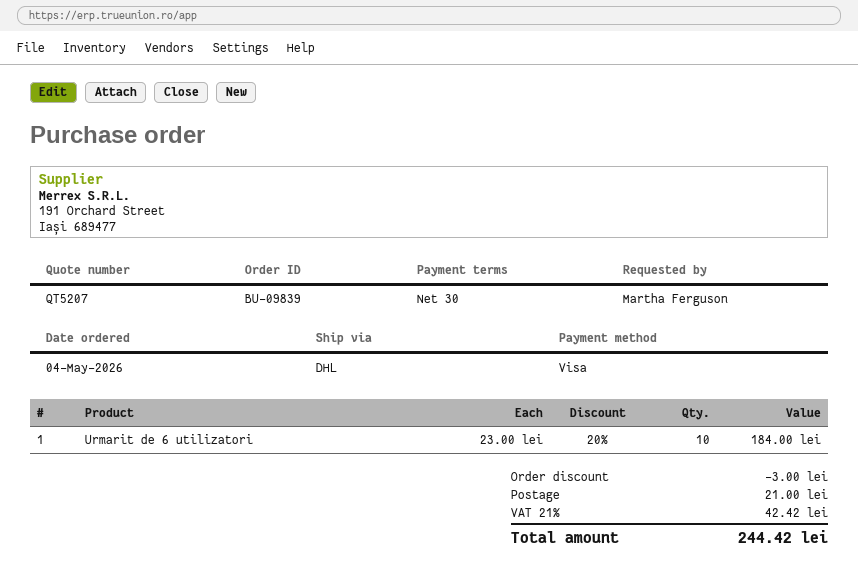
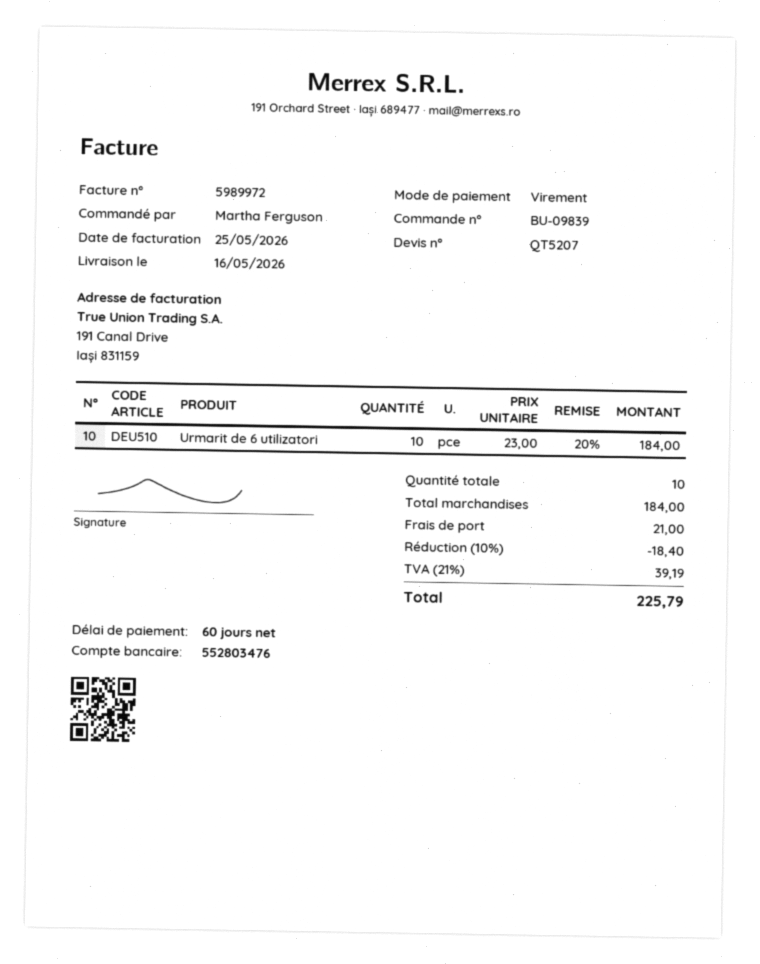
payment terms: 30 days -> 60 days
payment method: Visa -> bank transfer
discount: 3.00 -> 18.40
tax: 21% = 42.42 -> 21% = 39.19
total: 244.42 -> 225.79

